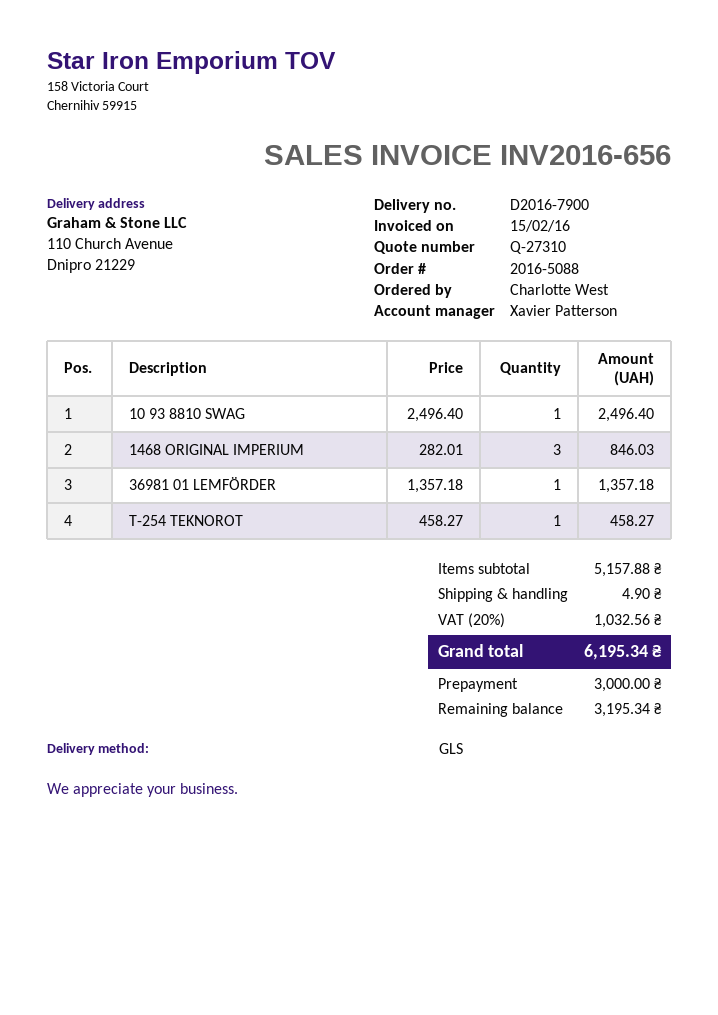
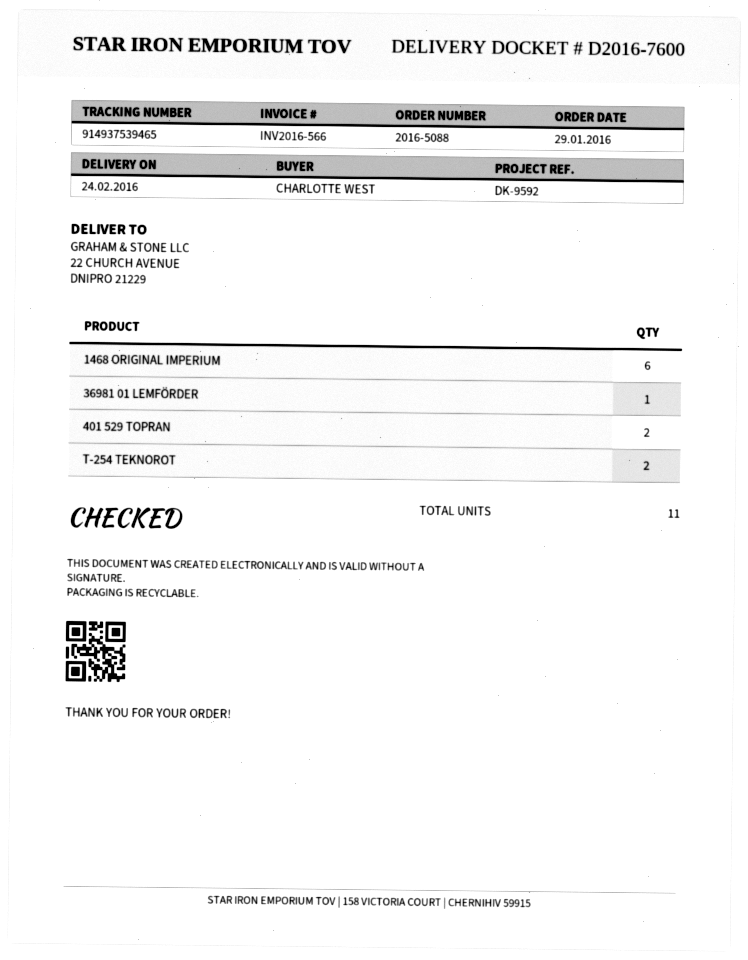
delivery note number: D2016-7900 -> D2016-7600
invoice number: INV2016-656 -> INV2016-566
ship to: 110 Church Avenue, Dnipro 21229 -> 22 CHURCH AVENUE, DNIPRO 21229
10 93 8810 SWAG: 1 -> none
1468 ORIGINAL IMPERIUM: 3 -> 6
T-254 TEKNOROT: 1 -> 2
401 529 TOPRAN: none -> 2

